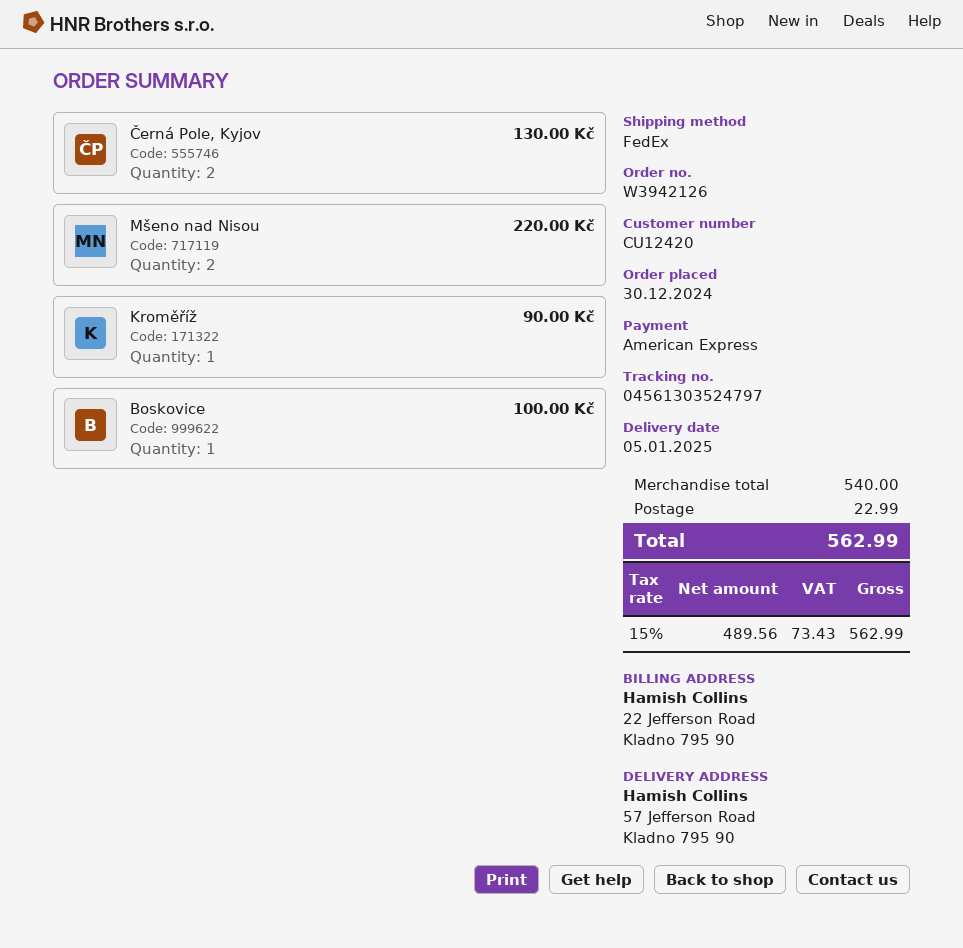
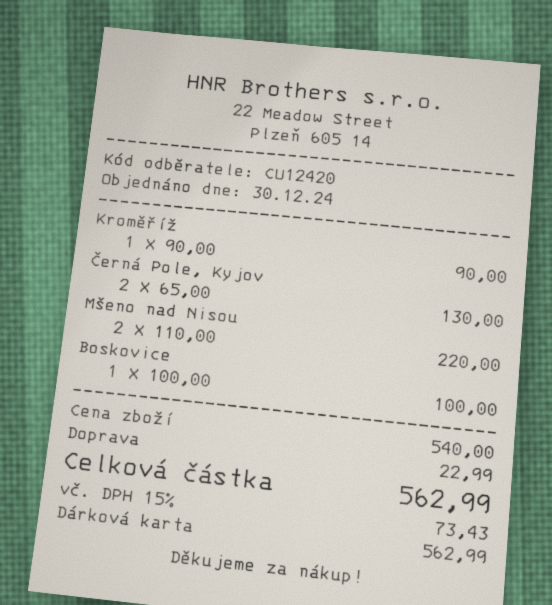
payment method: American Express -> gift card

